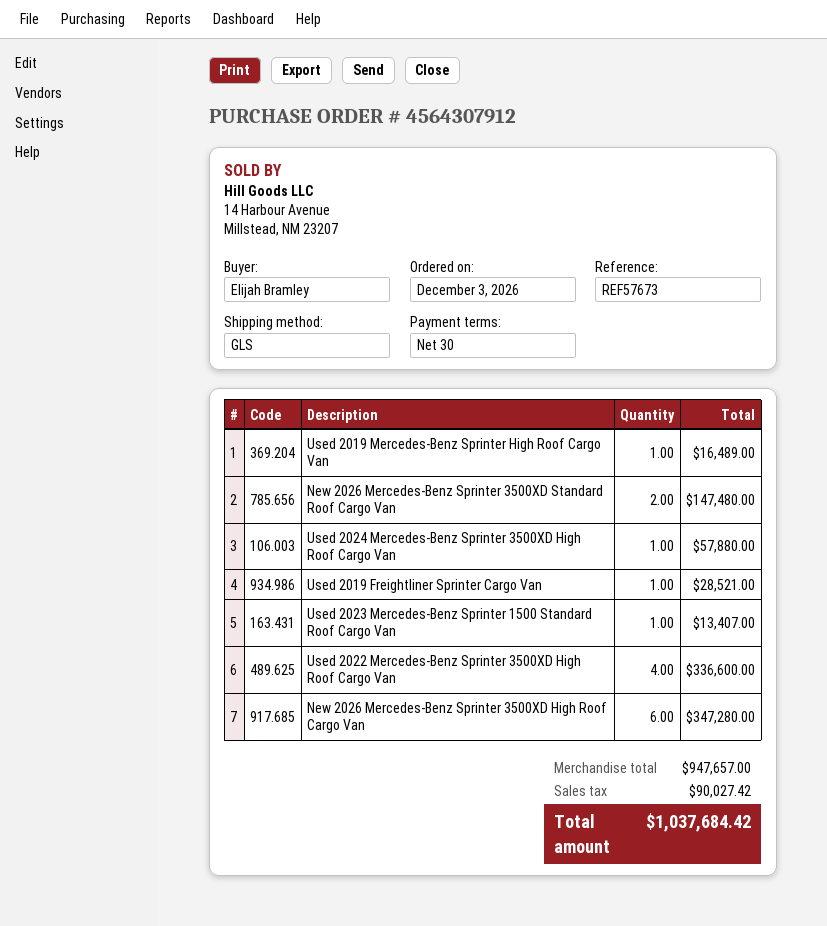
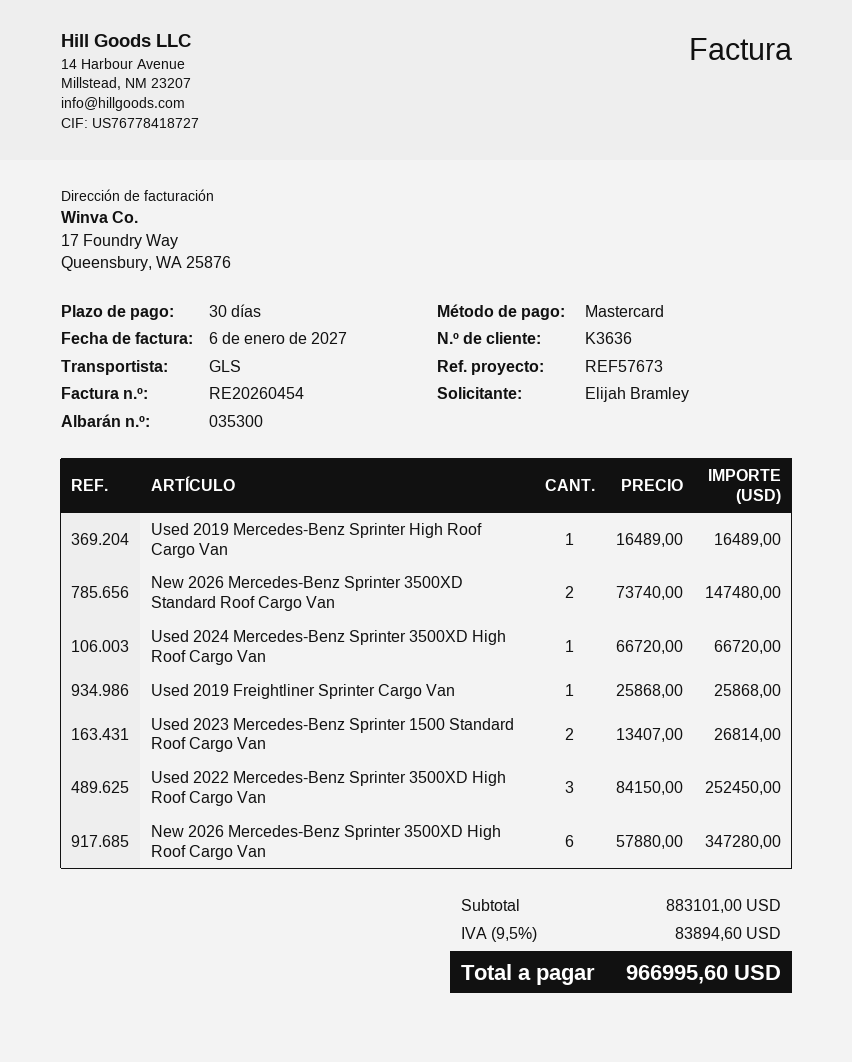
Used 2024 Mercedes-Benz Sprinter 3500XD High Roof Cargo Van: 1 for 57880.00 -> 1 for 66720.00
Used 2019 Freightliner Sprinter Cargo Van: 1 for 28521.00 -> 1 for 25868.00
Used 2023 Mercedes-Benz Sprinter 1500 Standard Roof Cargo Van: 1 for 13407.00 -> 2 for 26814.00
Used 2022 Mercedes-Benz Sprinter 3500XD High Roof Cargo Van: 4 for 336600.00 -> 3 for 252450.00
subtotal: 947657.00 -> 883101.00
tax: 90027.42 -> 83894.60
total: 1037684.42 -> 966995.60

